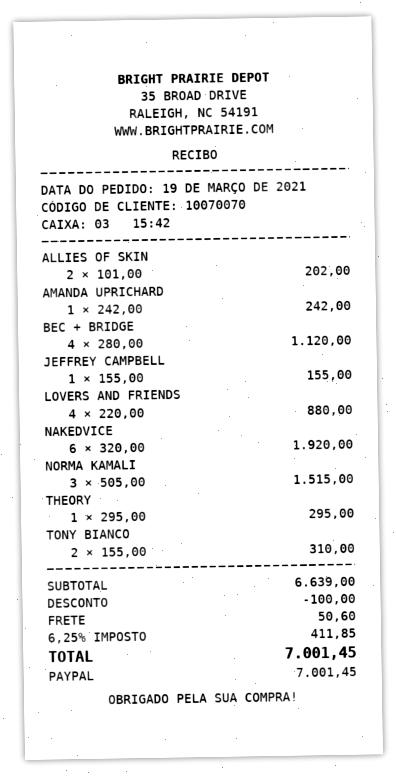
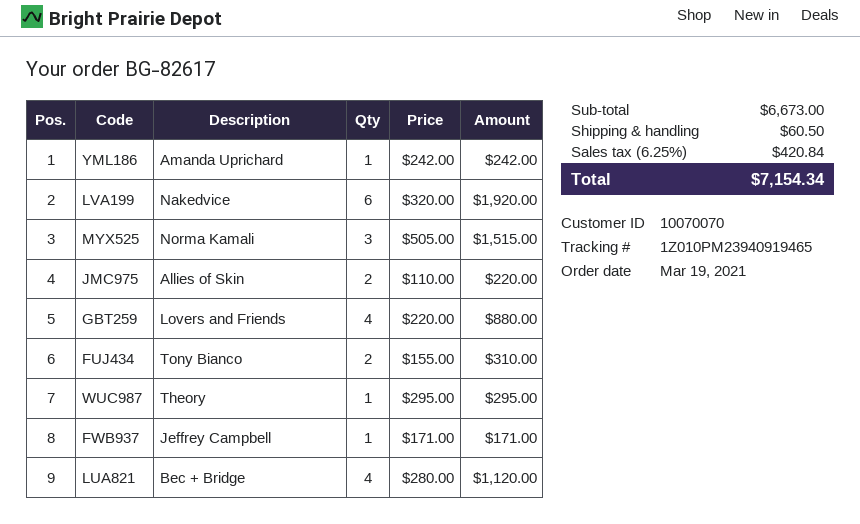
ALLIES OF SKIN: 2 x 101.00 = 202.00 -> 2 x 110.00 = 220.00
JEFFREY CAMPBELL: 1 x 155.00 = 155.00 -> 1 x 171.00 = 171.00
subtotal: 6639.00 -> 6673.00
discount: 100.00 -> none
shipping: 50.60 -> 60.50
tax: 6.25% = 411.85 -> 6.25% = 420.84
total: 7001.45 -> 7154.34

